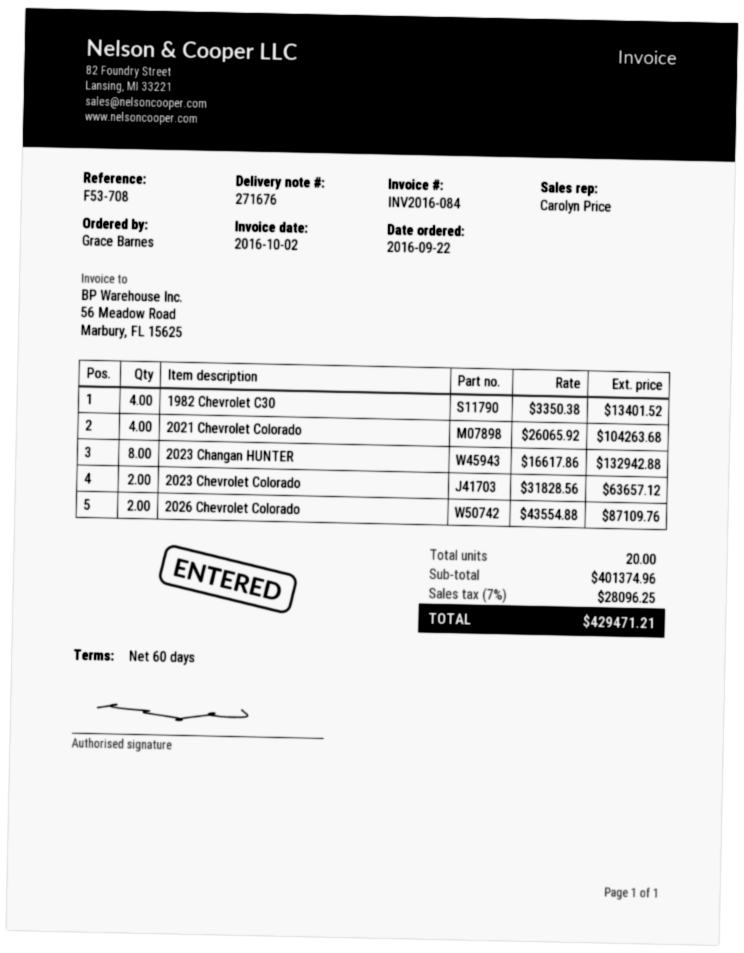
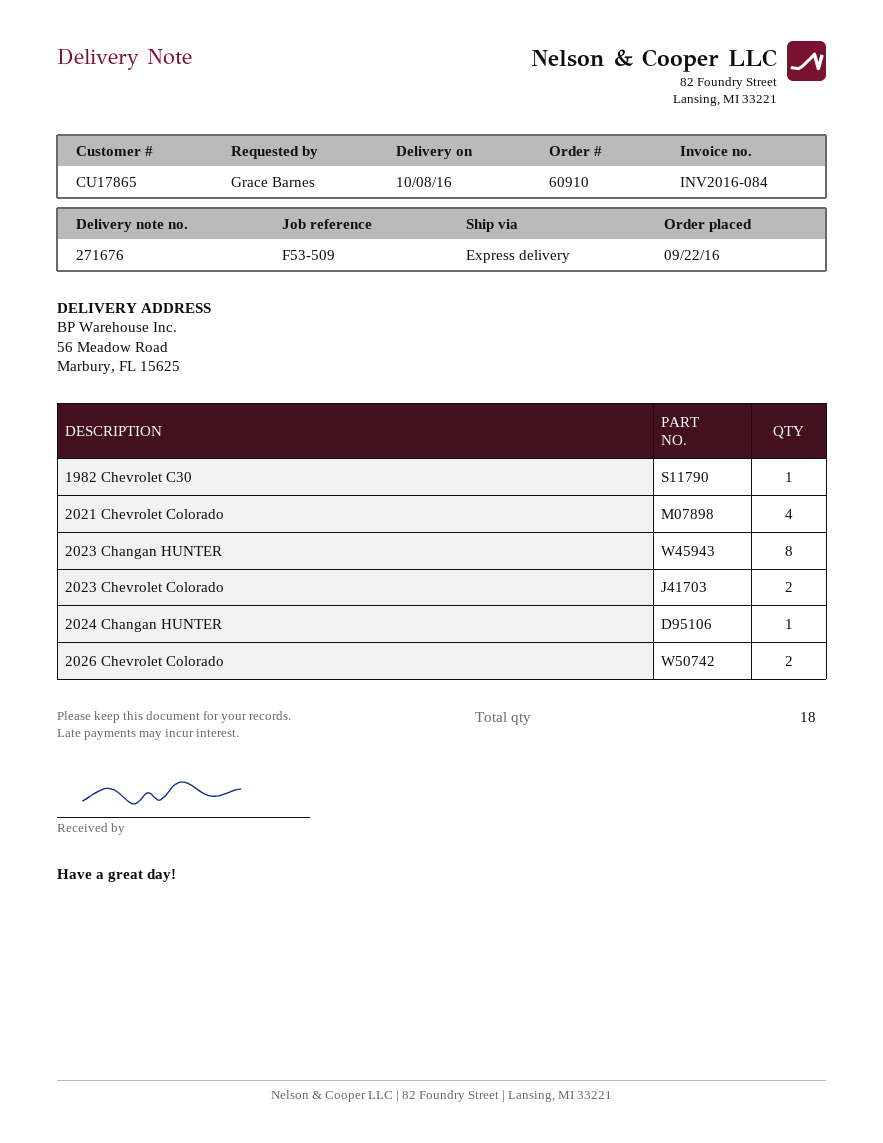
reference: F53-708 -> F53-509
1982 Chevrolet C30: 4 -> 1
2024 Changan HUNTER: none -> 1
total quantity: 20 -> 18

